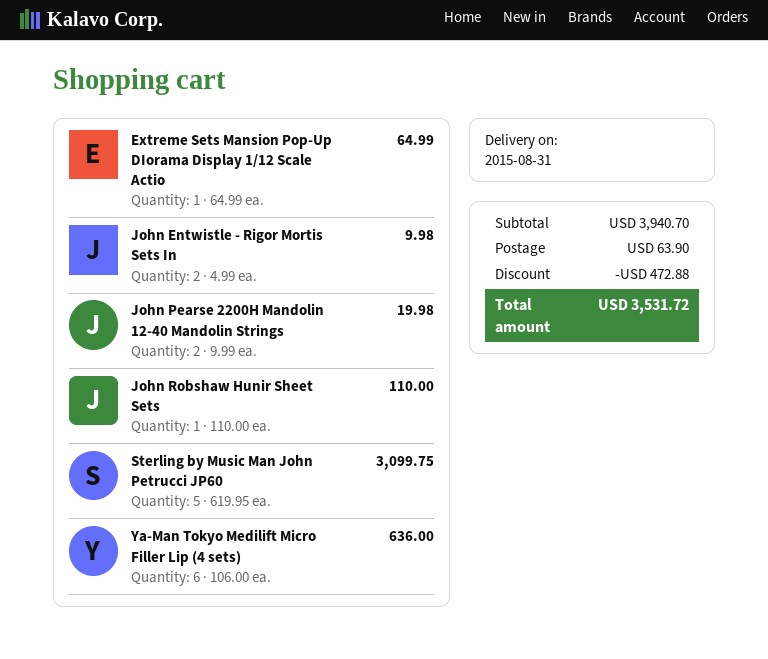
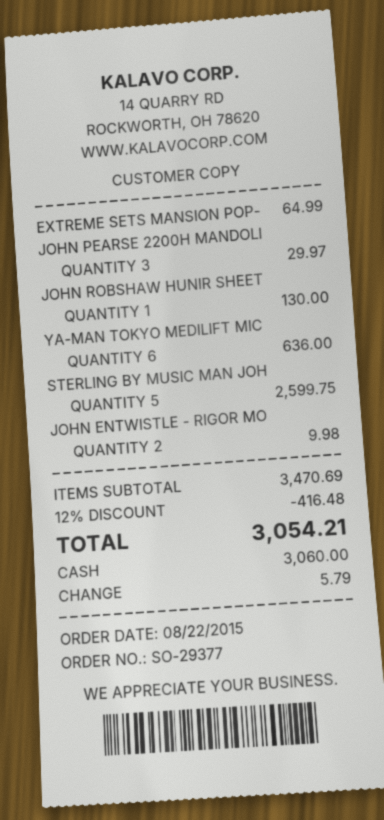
John Pearse 2200H Mandolin 12-40 Mandolin Strings: 2 for 19.98 -> 3 for 29.97
John Robshaw Hunir Sheet Sets: 1 for 110.00 -> 1 for 130.00
Sterling by Music Man John Petrucci JP60: 5 for 3099.75 -> 5 for 2599.75
subtotal: 3940.70 -> 3470.69
discount: 472.88 -> 416.48
shipping: 63.90 -> none
total: 3531.72 -> 3054.21

